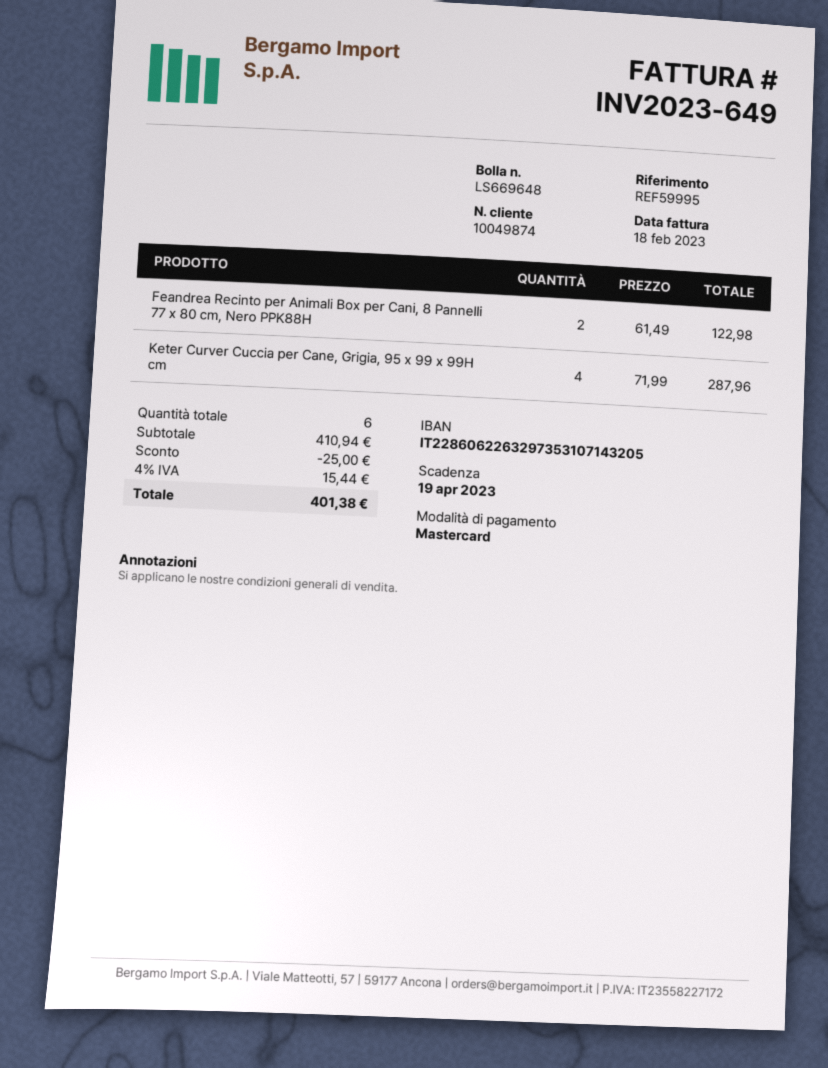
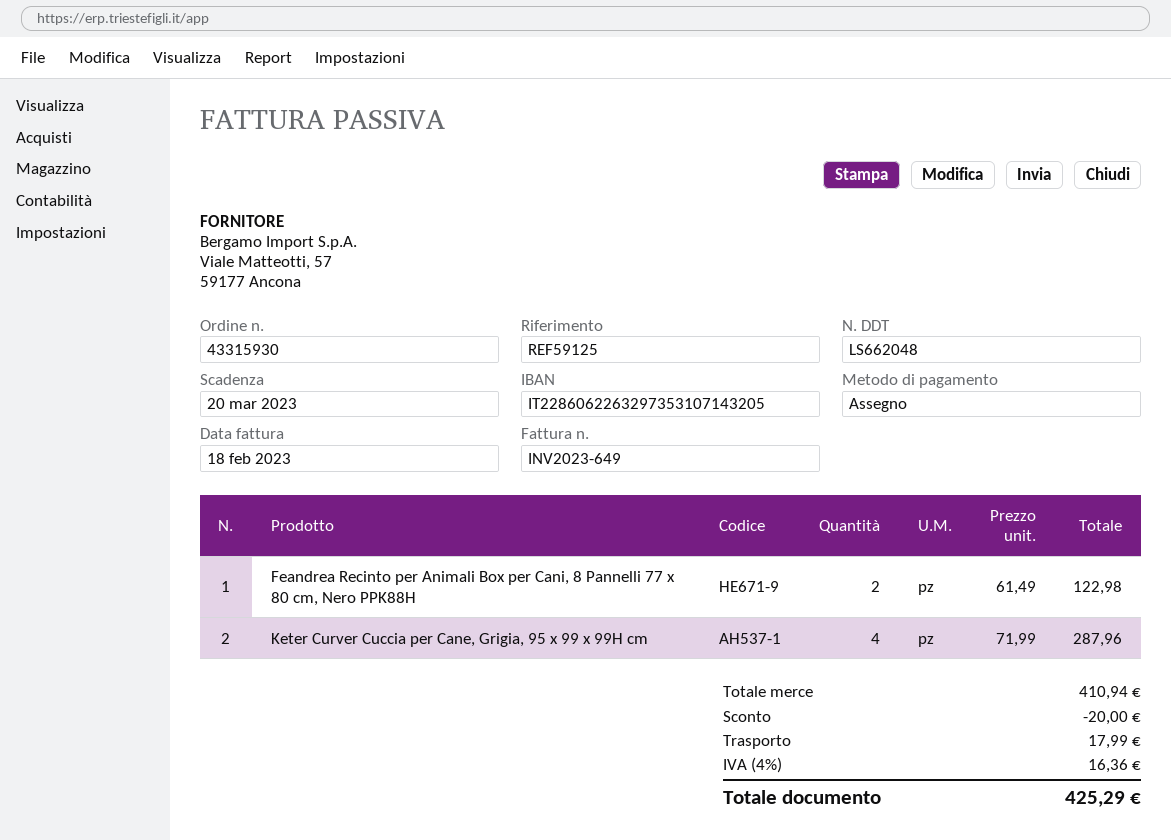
delivery note number: LS669648 -> LS662048
due date: 2023-04-19 -> 2023-03-20
reference: REF59995 -> REF59125
payment method: Mastercard -> cheque
discount: 25.00 -> 20.00
shipping: none -> 17.99
tax: 4% = 15.44 -> 4% = 16.36
total: 401.38 -> 425.29

